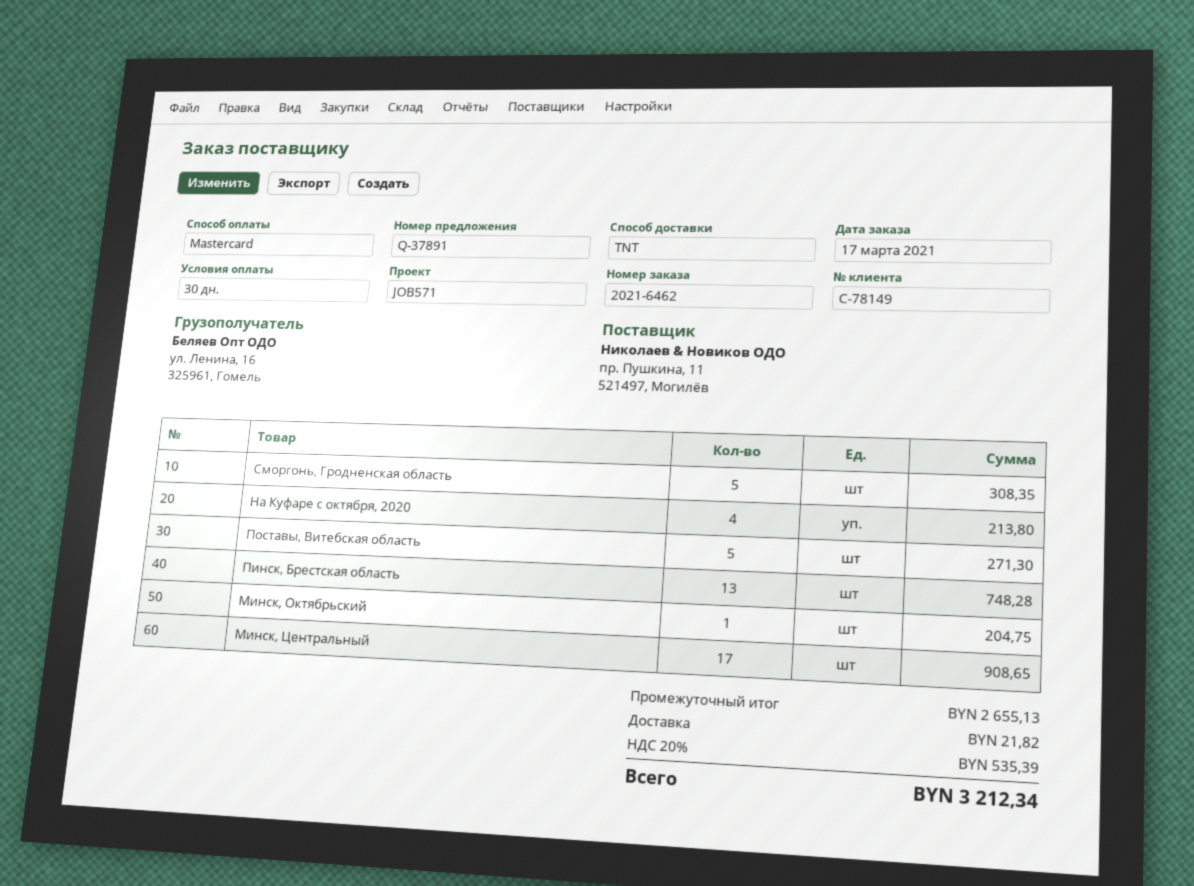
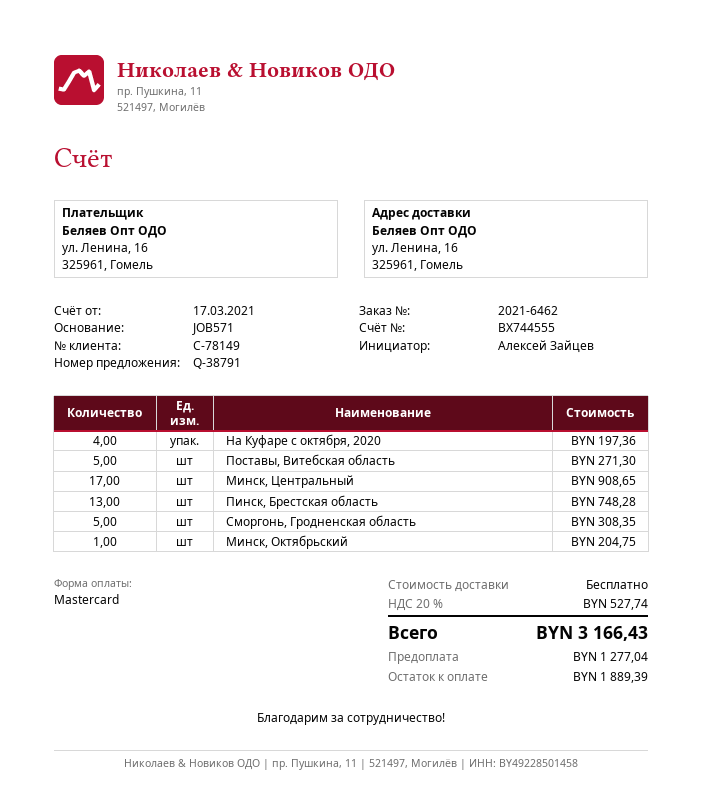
quote number: Q-37891 -> Q-38791
На Куфаре с октября, 2020: 4 for 213.80 -> 4 for 197.36
shipping: 21.82 -> 0.00
tax: 20% = 535.39 -> 20% = 527.74
total: 3212.34 -> 3166.43

